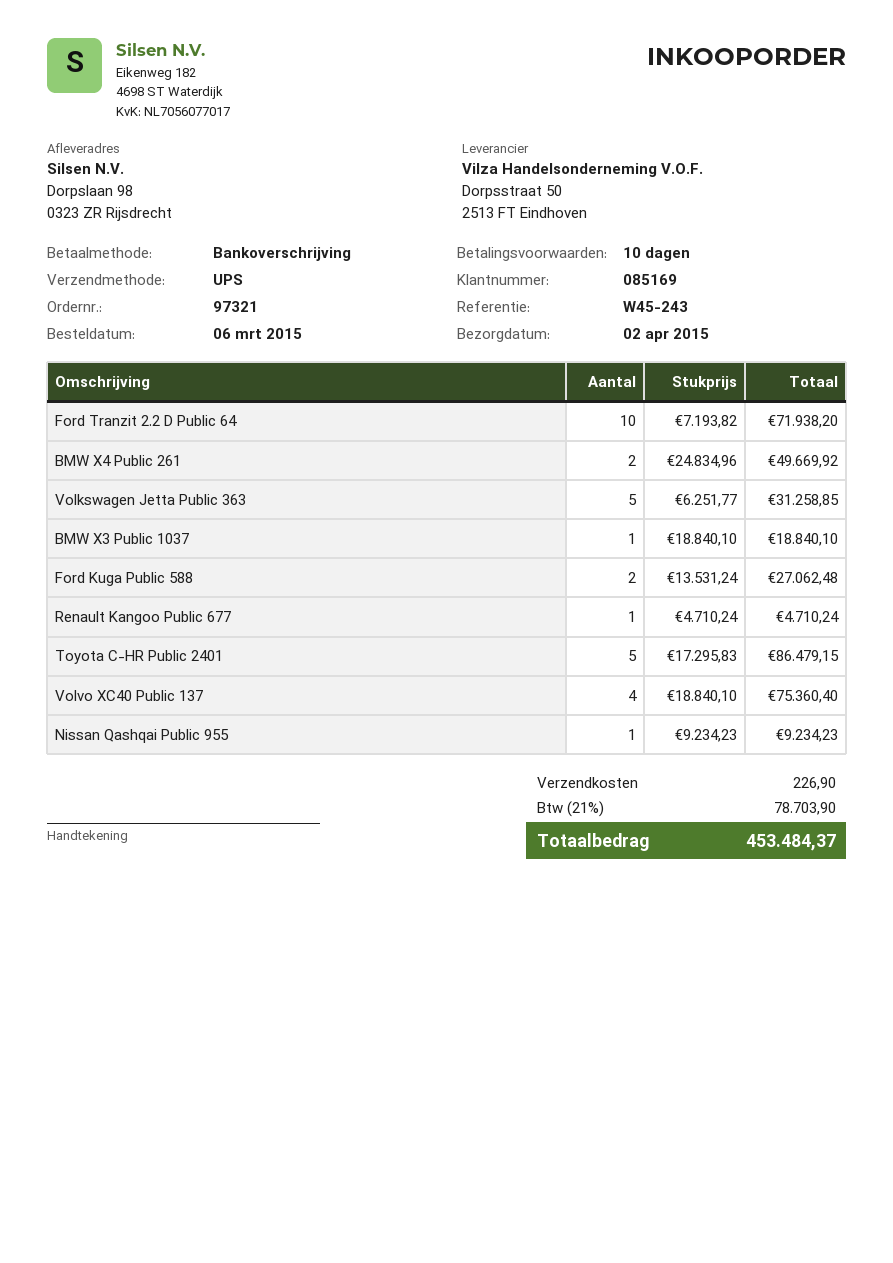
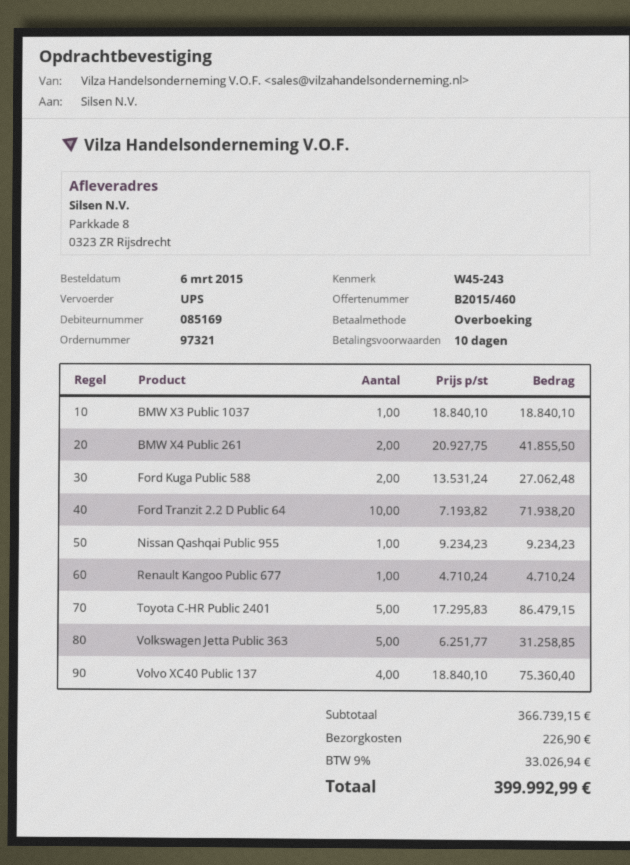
ship to: Dorpslaan 98, 0323 ZR Rijsdrecht -> Parkkade 8, 0323 ZR Rijsdrecht
BMW X4 Public 261: 2 x 24834.96 = 49669.92 -> 2 x 20927.75 = 41855.50
tax: 21% = 78703.90 -> 9% = 33026.94
total: 453484.37 -> 399992.99

